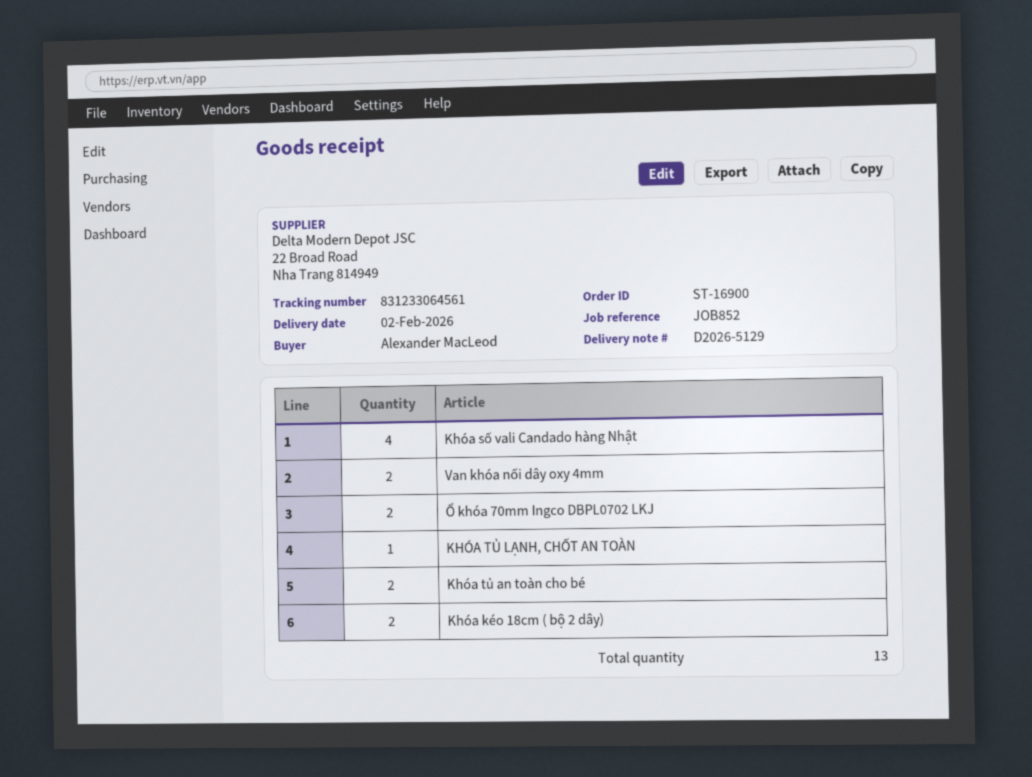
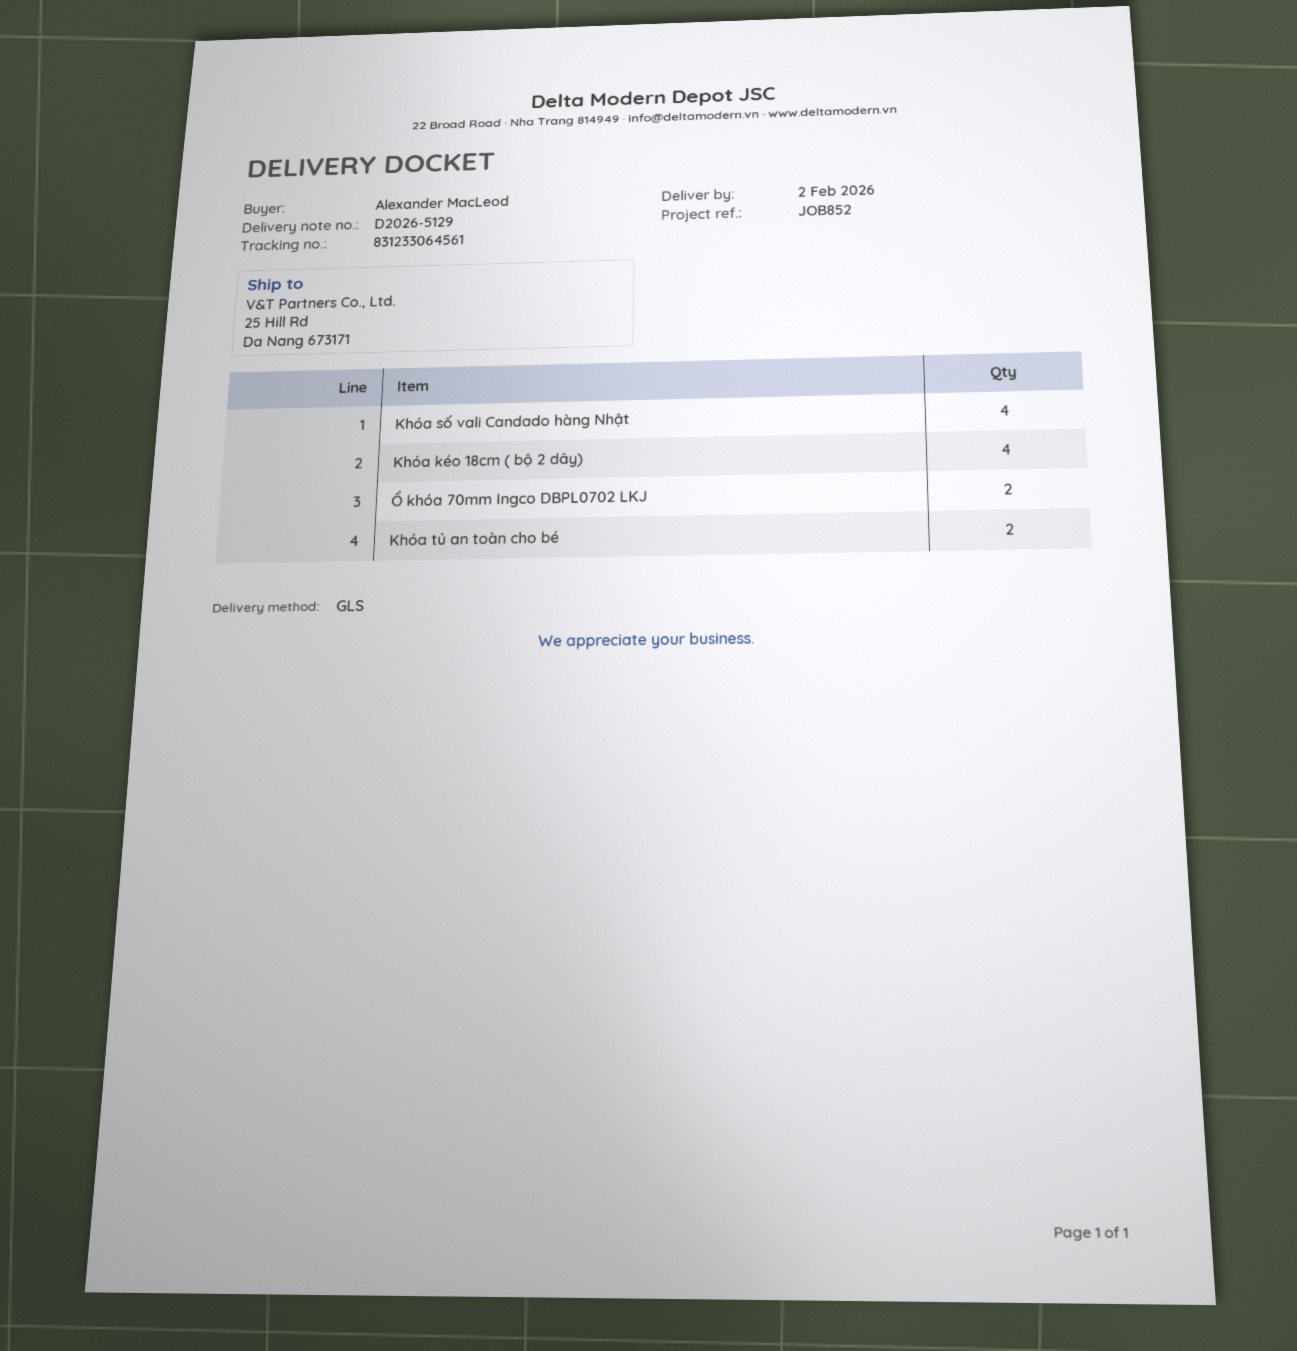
Van khóa nối dây oxy 4mm: 2 -> none
KHÓA TỦ LẠNH, CHỐT AN TOÀN: 1 -> none
Khóa kéo 18cm ( bộ 2 dây): 2 -> 4

